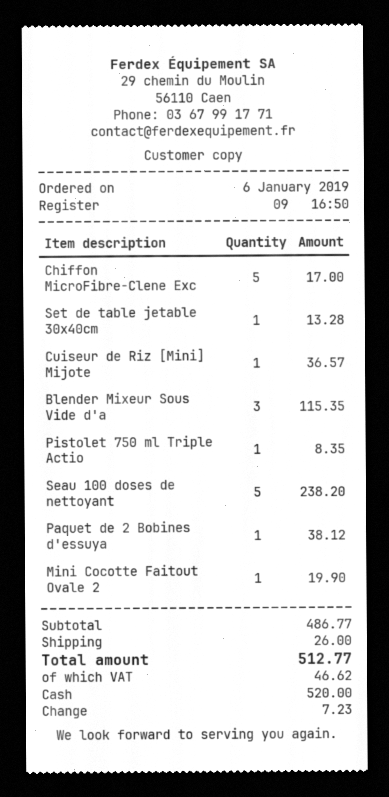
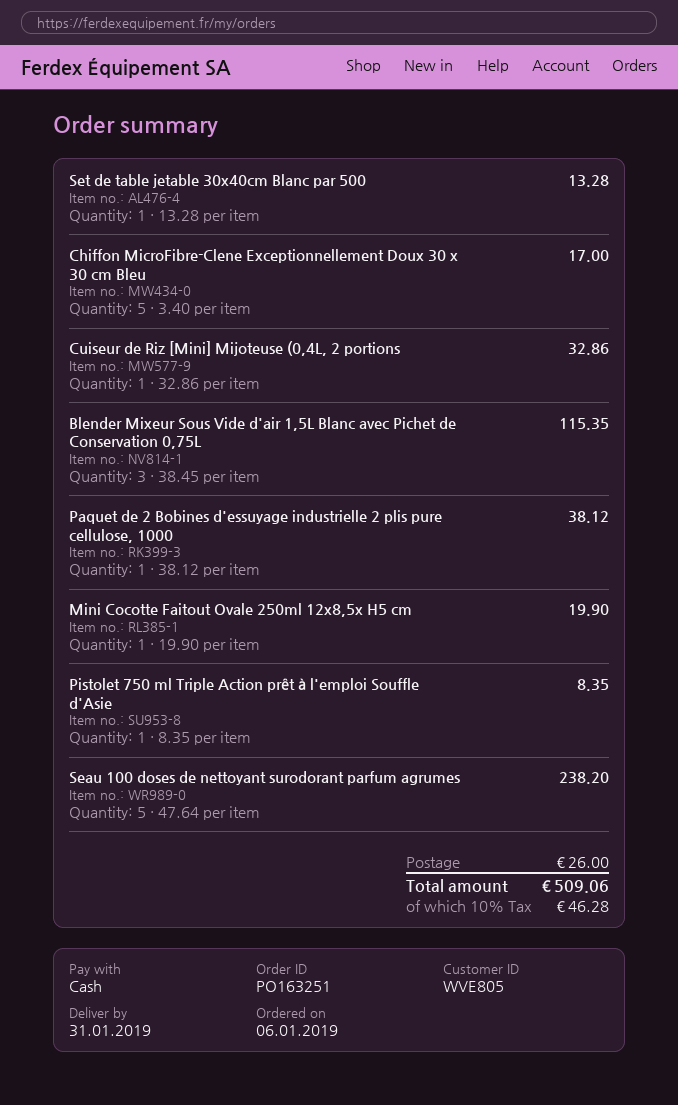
Cuiseur de Riz [Mini] Mijote: 1 for 36.57 -> 1 for 32.86
tax: 46.62 -> 46.28
total: 512.77 -> 509.06

